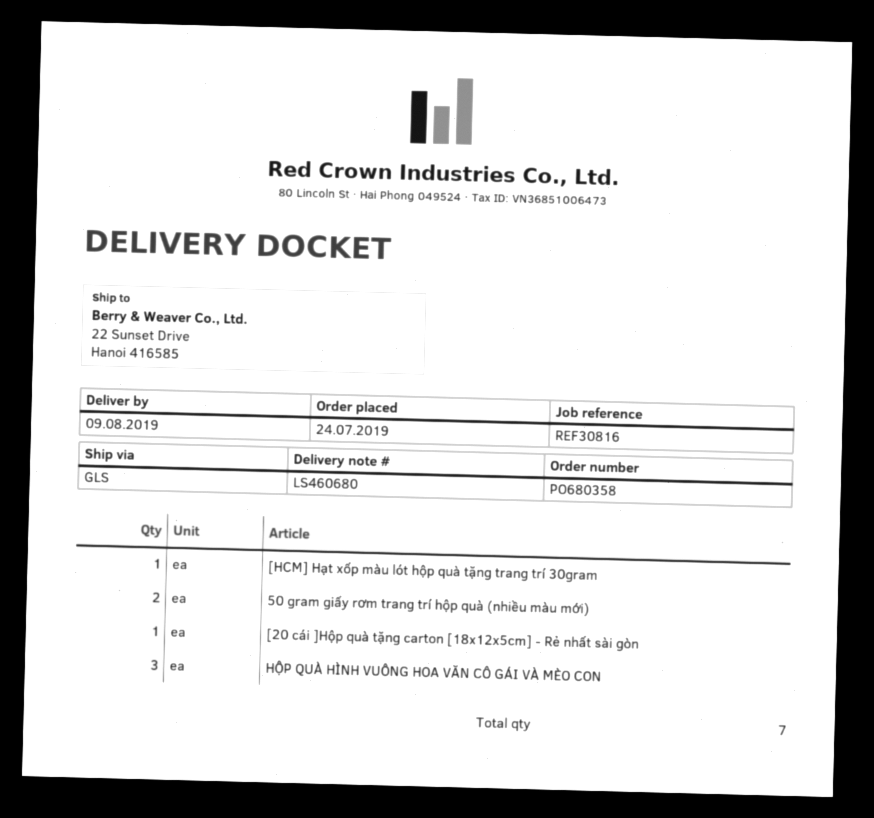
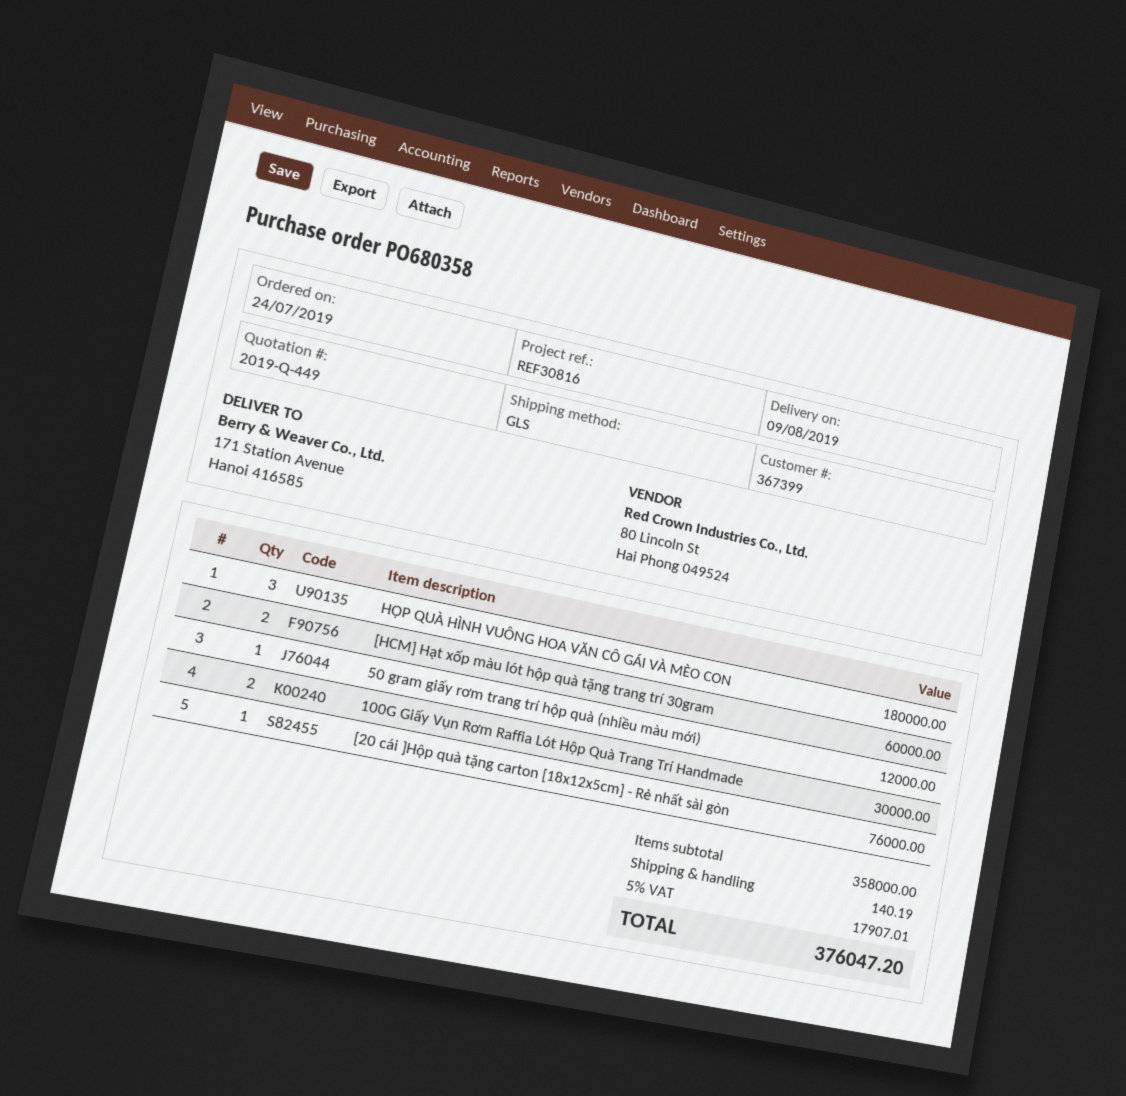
ship to: 22 Sunset Drive, Hanoi 416585 -> 171 Station Avenue, Hanoi 416585
[HCM] Hạt xốp màu lót hộp quà tặng trang trí 30gram: 1 -> 2
50 gram giấy rơm trang trí hộp quà (nhiều màu mới): 2 -> 1
100G Giấy Vụn Rơm Raffia Lót Hộp Quà Trang Trí Handmade: none -> 2

